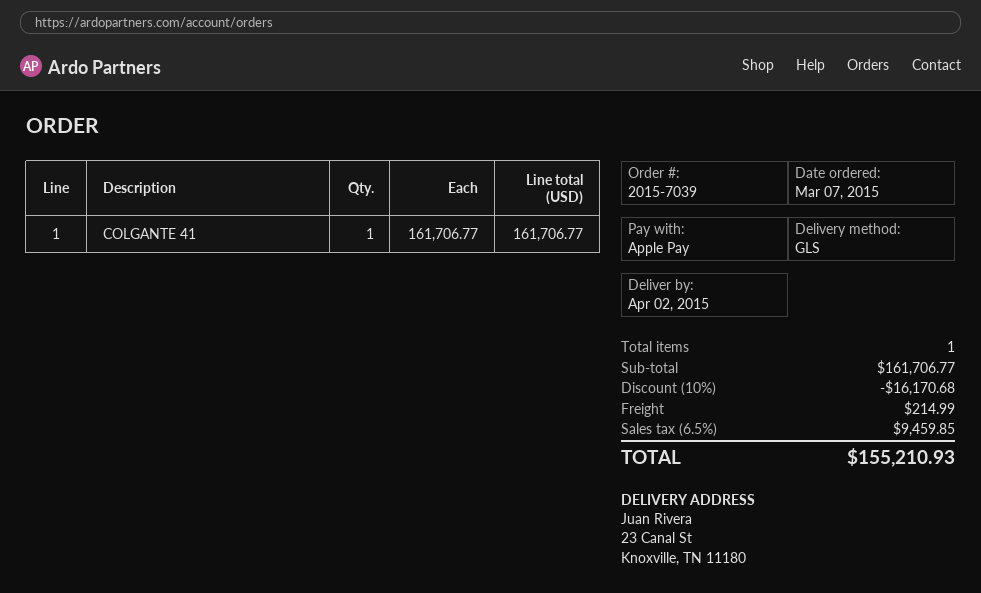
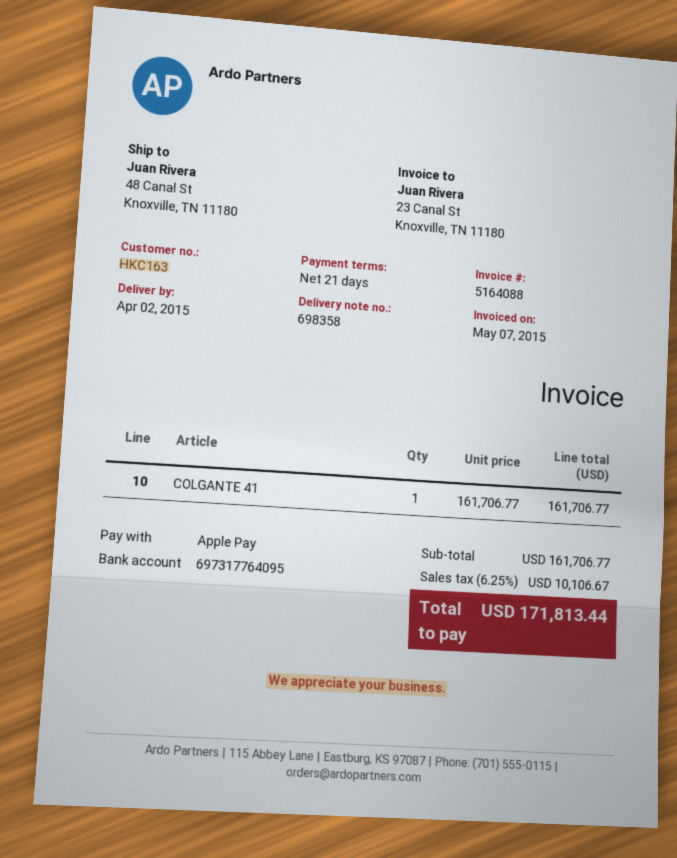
ship to: 23 Canal St, Knoxville, TN 11180 -> 48 Canal St, Knoxville, TN 11180
discount: 10% = 16170.68 -> none
shipping: 214.99 -> none
tax: 6.5% = 9459.85 -> 6.25% = 10106.67
total: 155210.93 -> 171813.44

